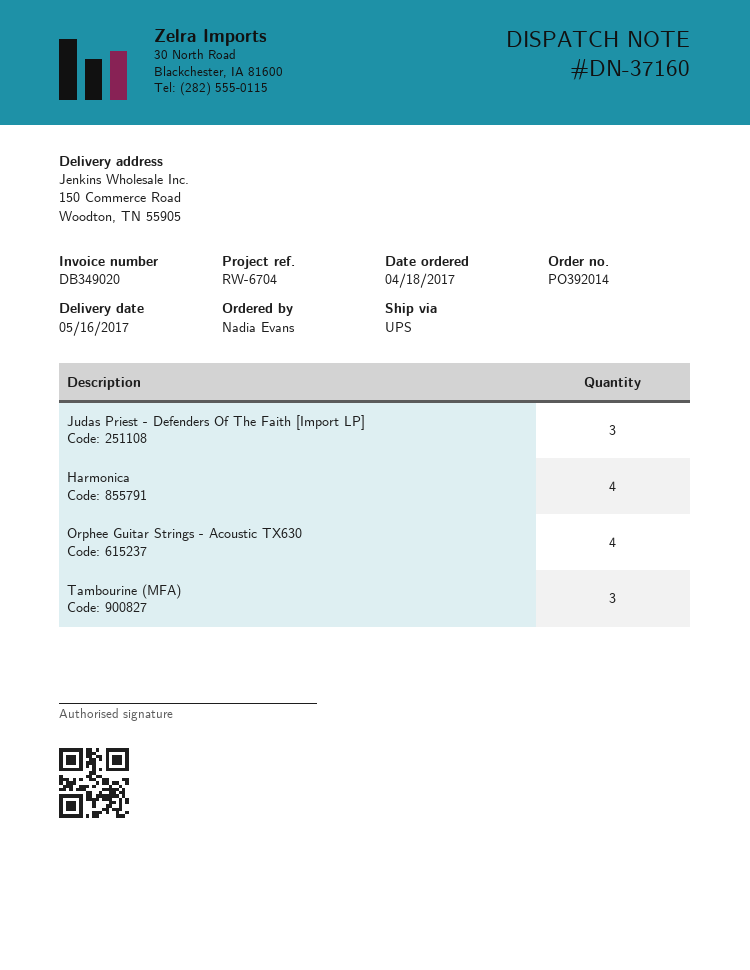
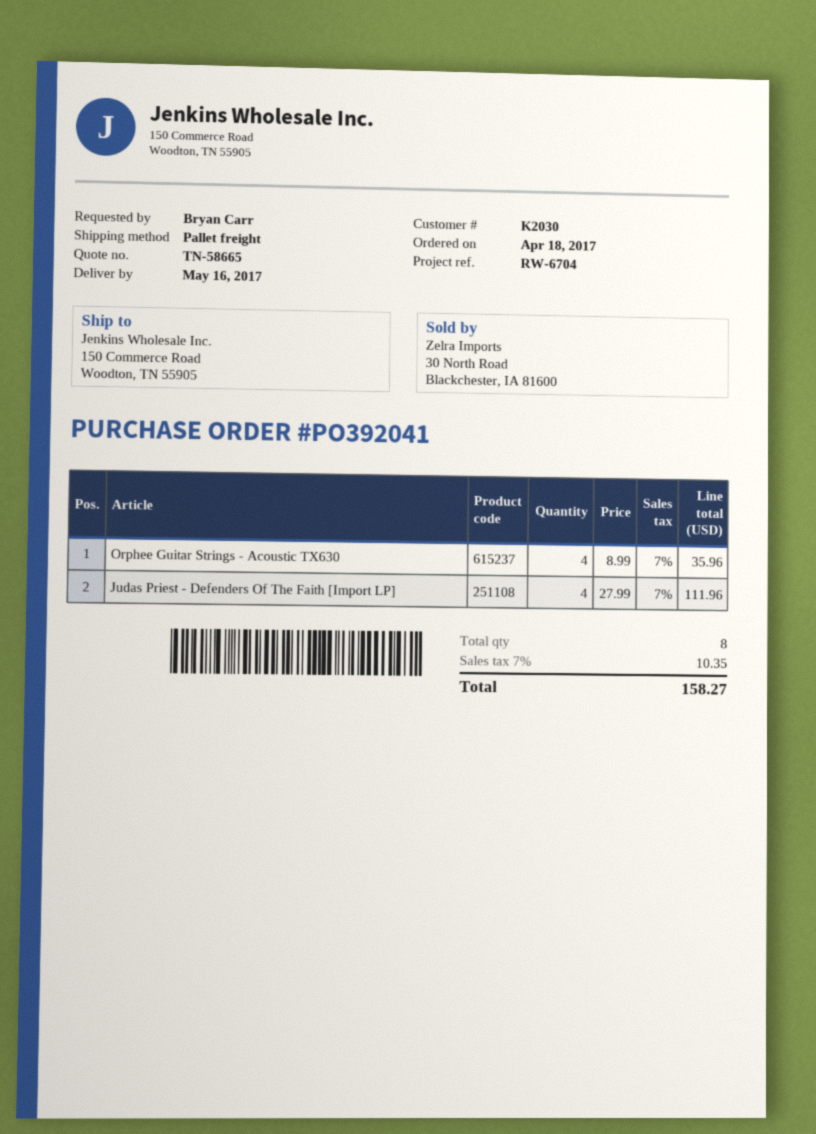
order number: PO392014 -> PO392041
ordered by: Nadia Evans -> Bryan Carr
shipping method: UPS -> pallet freight
Judas Priest - Defenders Of The Faith [Import LP]: 3 -> 4
Harmonica: 4 -> none
Tambourine (MFA): 3 -> none

